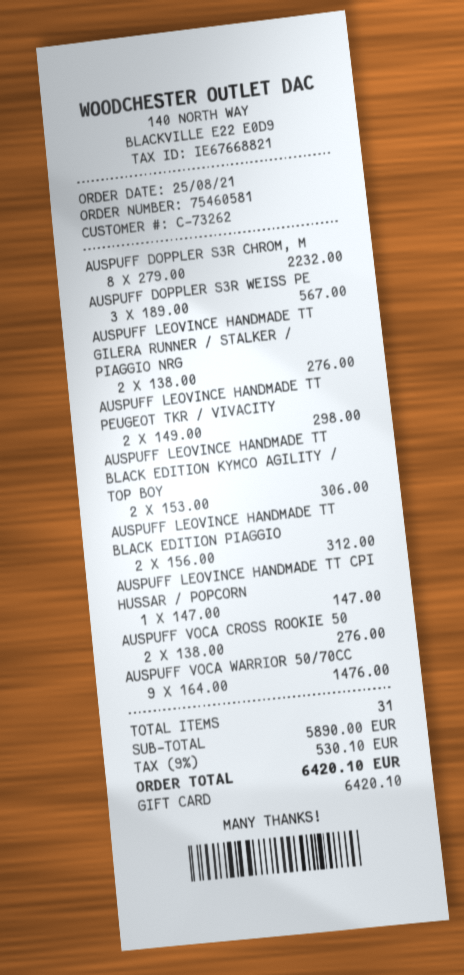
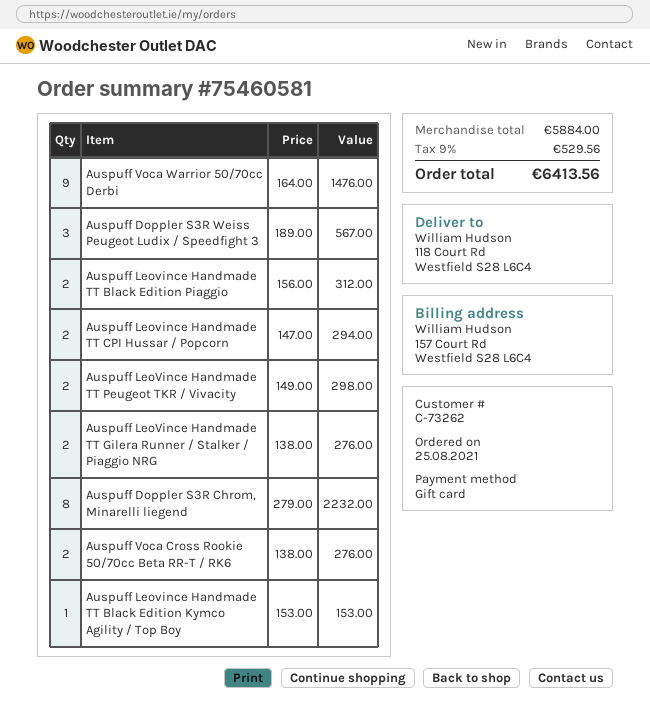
AUSPUFF LEOVINCE HANDMADE TT BLACK EDITION KYMCO AGILITY / TOP BOY: 2 x 153.00 = 306.00 -> 1 x 153.00 = 153.00
AUSPUFF LEOVINCE HANDMADE TT CPI HUSSAR / POPCORN: 1 x 147.00 = 147.00 -> 2 x 147.00 = 294.00
subtotal: 5890.00 -> 5884.00
tax: 9% = 530.10 -> 9% = 529.56
total: 6420.10 -> 6413.56

